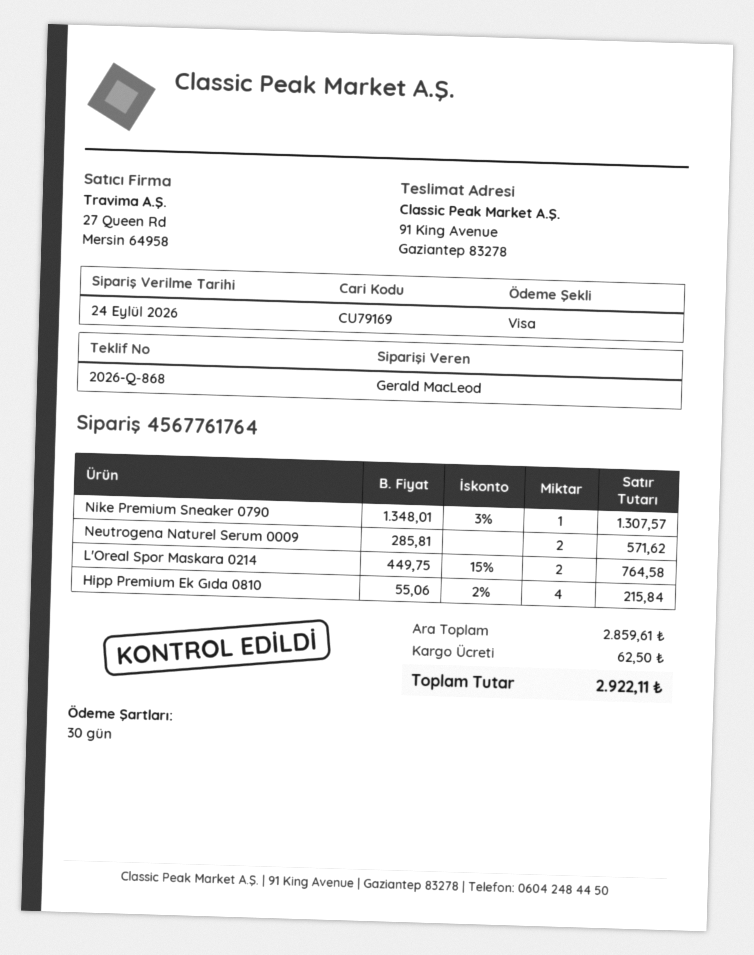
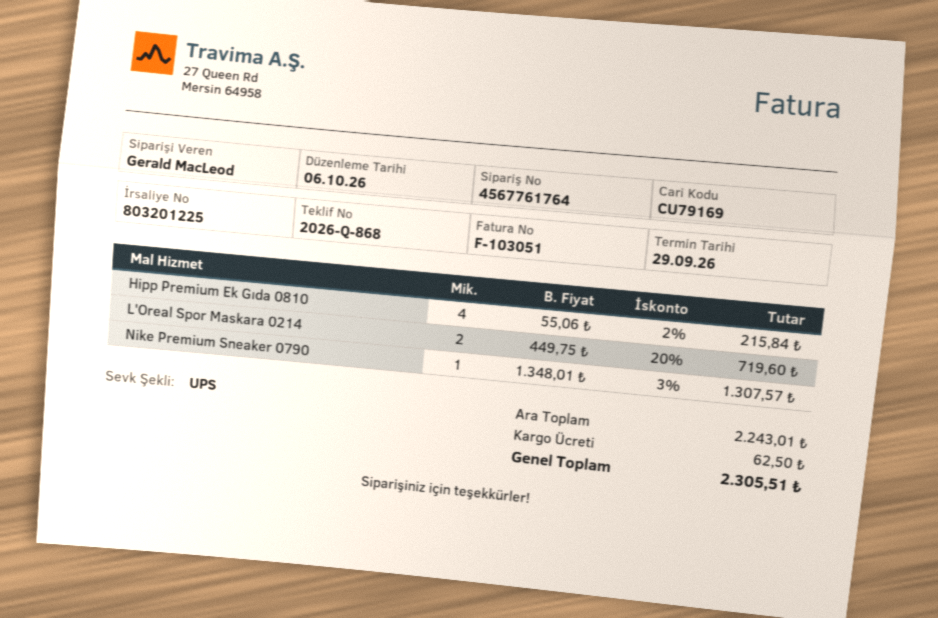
Neutrogena Naturel Serum 0009: 2 x 285.81 = 571.62 -> none
L'Oreal Spor Maskara 0214: 2 x 449.75 - 15% = 764.58 -> 2 x 449.75 - 20% = 719.60
subtotal: 2859.61 -> 2243.01
total: 2922.11 -> 2305.51

